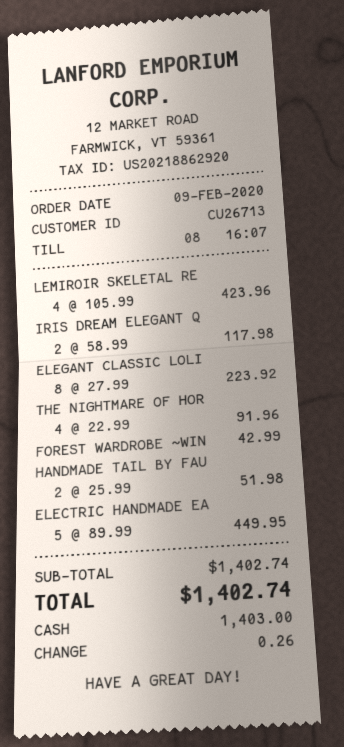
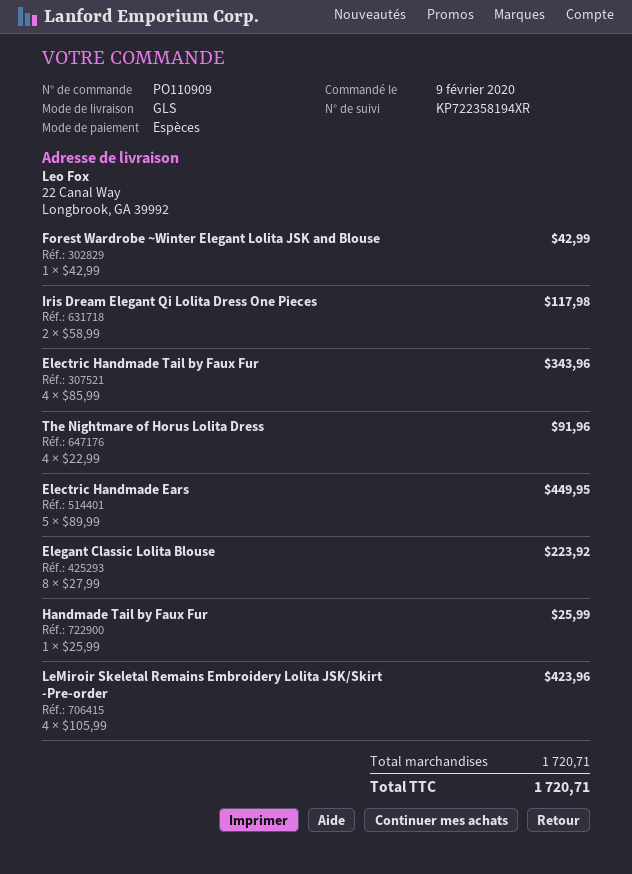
HANDMADE TAIL BY FAU: 2 x 25.99 = 51.98 -> 1 x 25.99 = 25.99
Electric Handmade Tail by Faux Fur: none -> 4 x 85.99 = 343.96
subtotal: 1402.74 -> 1720.71
total: 1402.74 -> 1720.71

